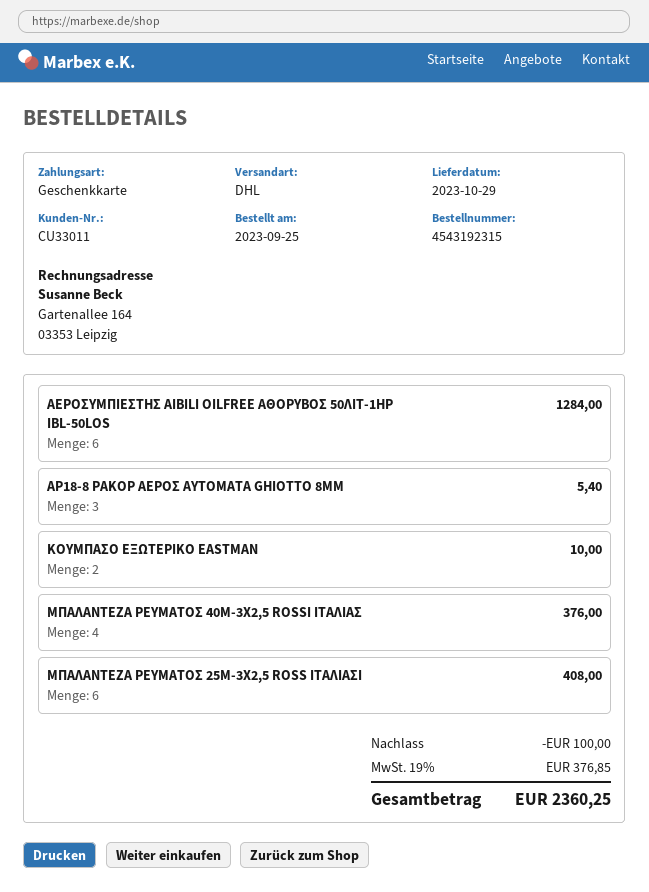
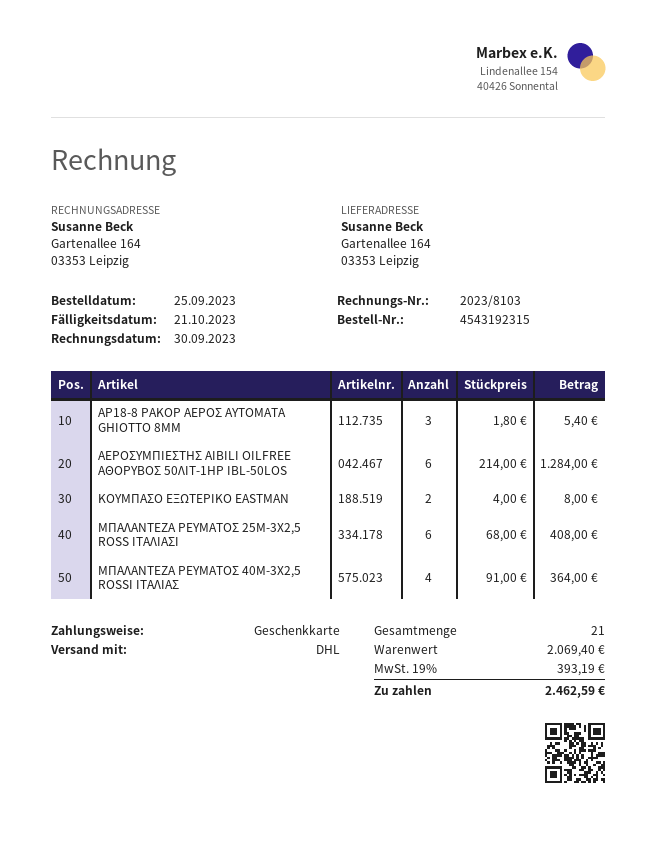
ΚΟΥΜΠΑΣΟ ΕΞΩΤΕΡΙΚΟ EASTMAN: 2 for 10.00 -> 2 for 8.00
ΜΠΑΛΑΝΤΕΖΑ ΡΕΥΜΑΤΟΣ 40Μ-3Χ2,5 ROSSI ΙΤΑΛΙΑΣ: 4 for 376.00 -> 4 for 364.00
discount: 100.00 -> none
tax: 19% = 376.85 -> 19% = 393.19
total: 2360.25 -> 2462.59

